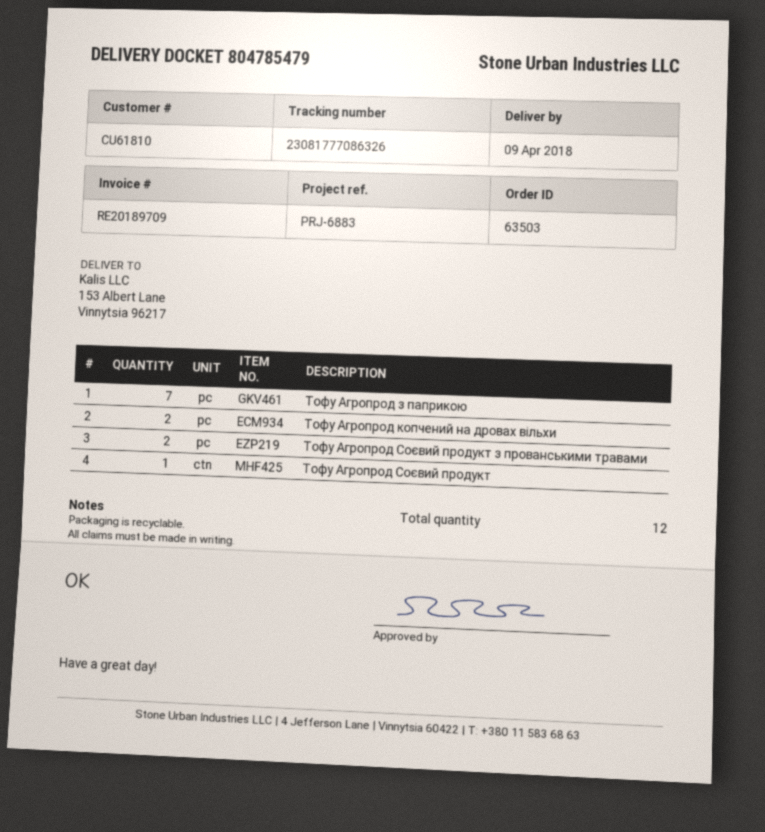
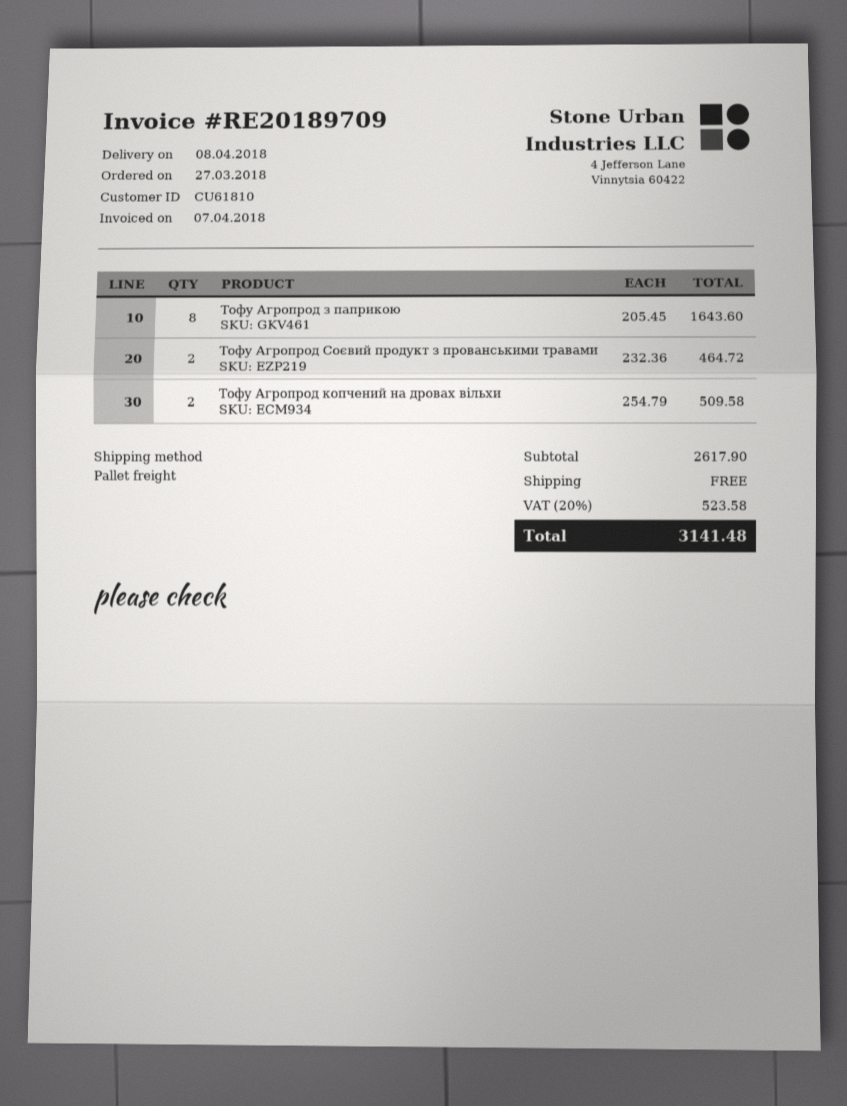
delivery date: 2018-04-09 -> 2018-04-08
Тофу Агропрод з паприкою: 7 -> 8
Тофу Агропрод Соєвий продукт: 1 -> none

